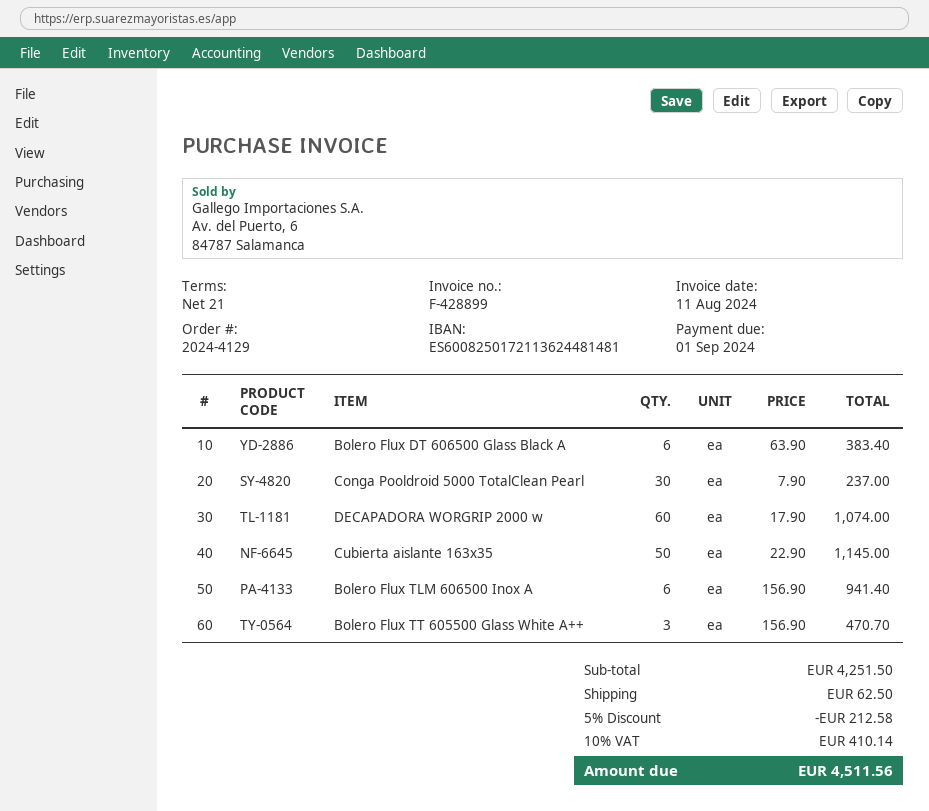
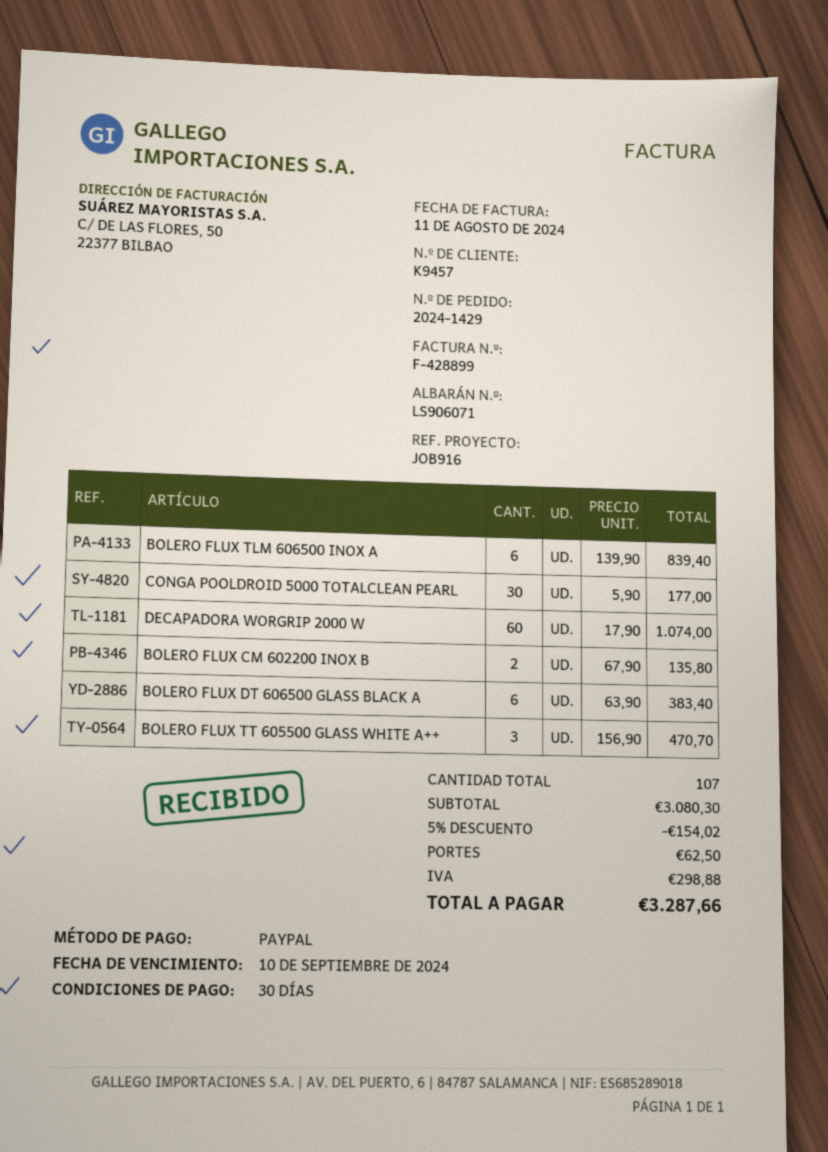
order number: 2024-4129 -> 2024-1429
payment terms: 21 days -> 30 days
due date: 2024-09-01 -> 2024-09-10
Conga Pooldroid 5000 TotalClean Pearl: 30 x 7.90 = 237.00 -> 30 x 5.90 = 177.00
Cubierta aislante 163x35: 50 x 22.90 = 1145.00 -> none
Bolero Flux TLM 606500 Inox A: 6 x 156.90 = 941.40 -> 6 x 139.90 = 839.40
BOLERO FLUX CM 602200 INOX B: none -> 2 x 67.90 = 135.80
subtotal: 4251.50 -> 3080.30
discount: 5% = 212.58 -> 5% = 154.02
tax: 410.14 -> 298.88
total: 4511.56 -> 3287.66

